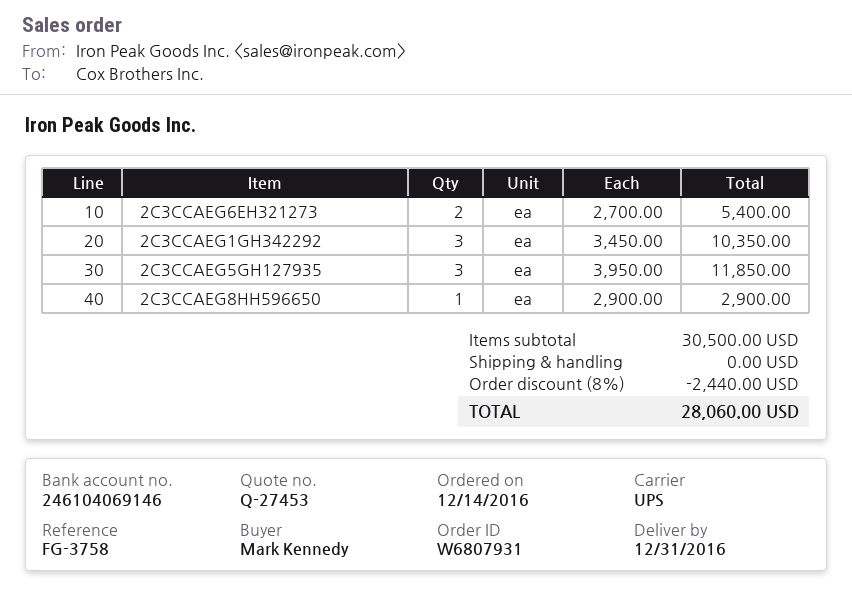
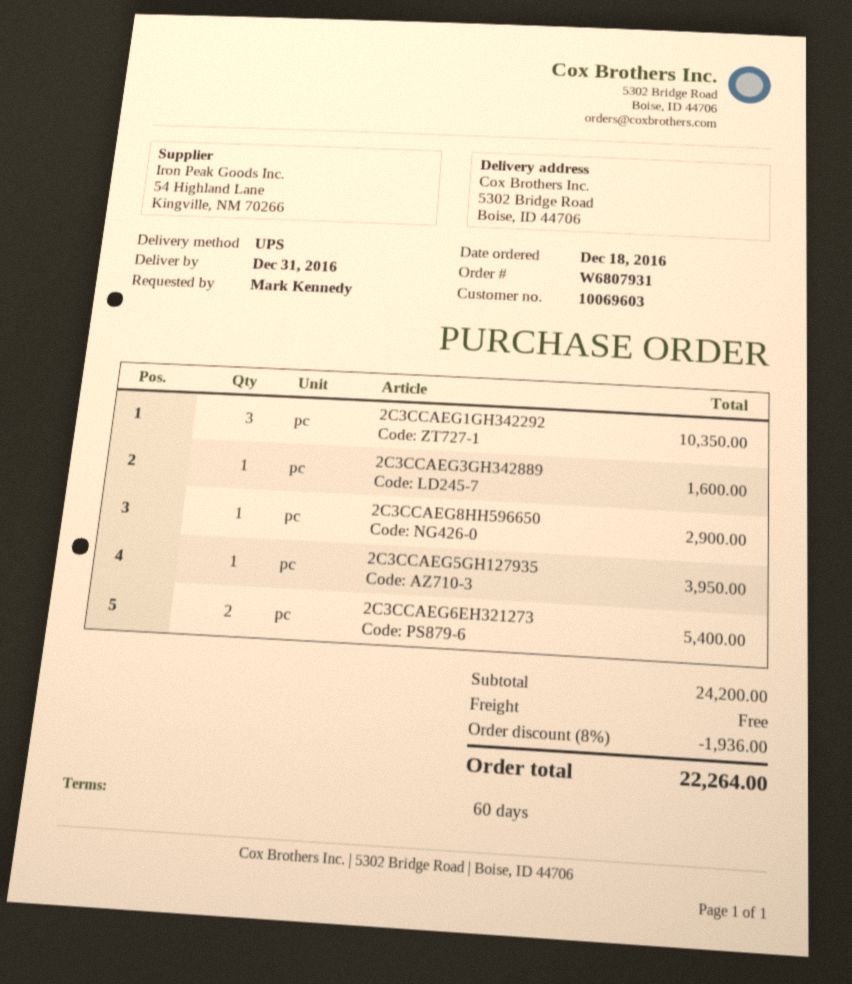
order date: 2016-12-14 -> 2016-12-18
2C3CCAEG5GH127935: 3 for 11850.00 -> 1 for 3950.00
2C3CCAEG3GH342889: none -> 1 for 1600.00
subtotal: 30500.00 -> 24200.00
discount: 8% = 2440.00 -> 8% = 1936.00
total: 28060.00 -> 22264.00

